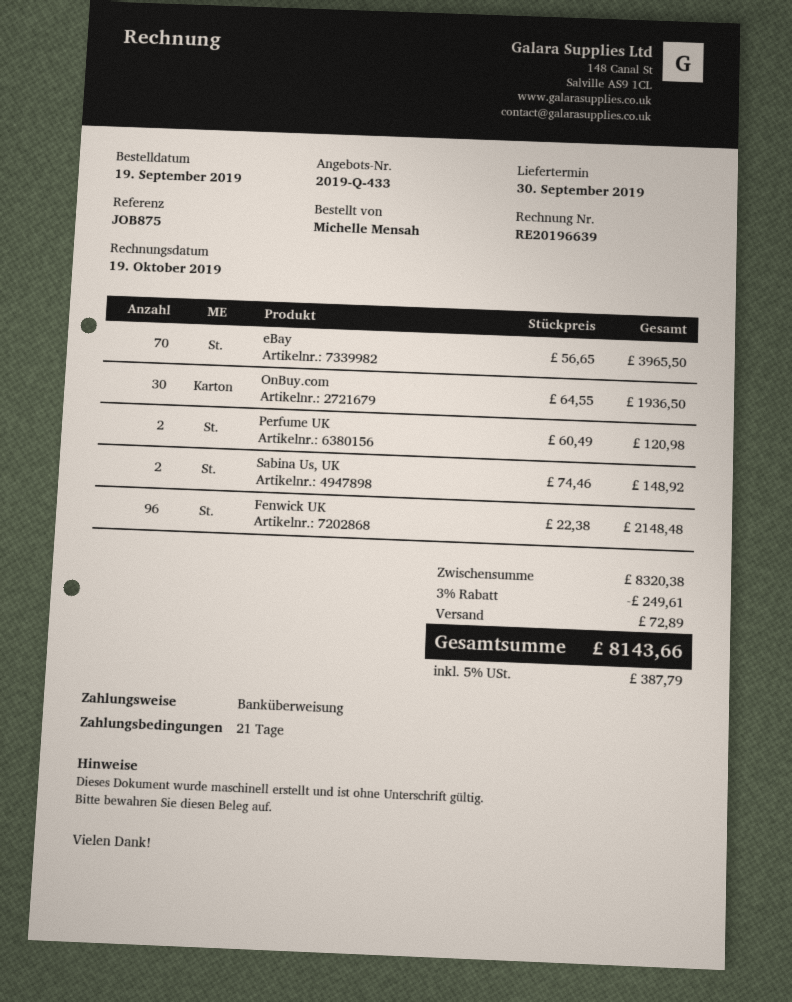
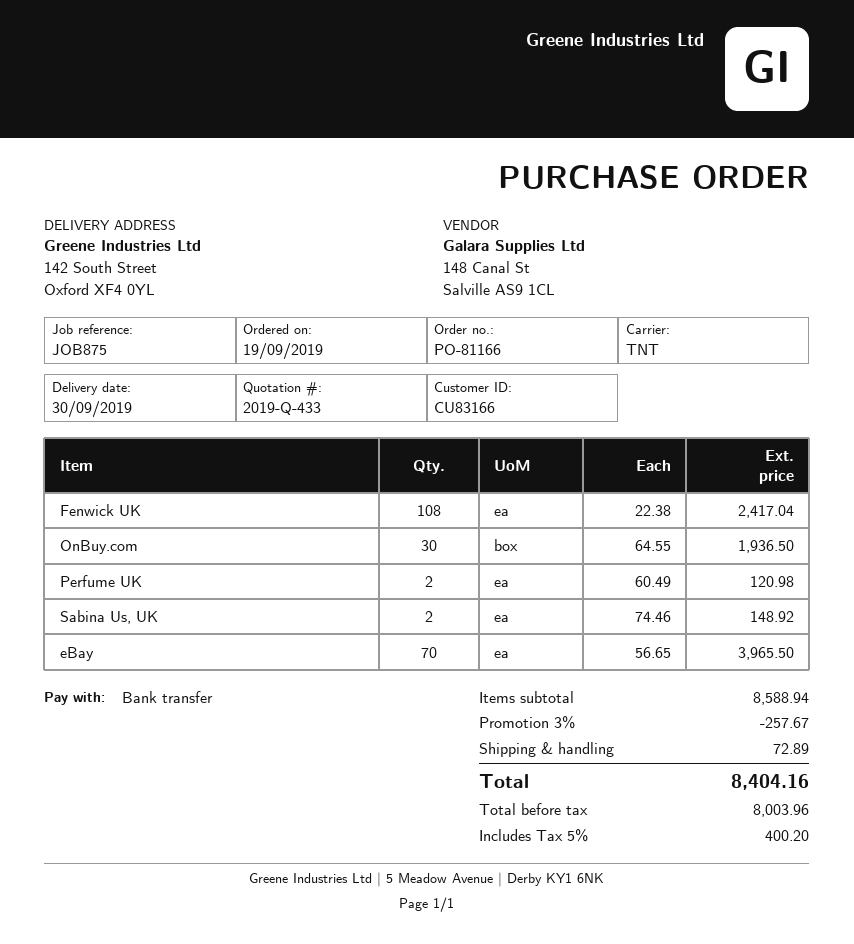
Fenwick UK: 96 x 22.38 = 2148.48 -> 108 x 22.38 = 2417.04
subtotal: 8320.38 -> 8588.94
discount: 3% = 249.61 -> 3% = 257.67
tax: 5% = 387.79 -> 5% = 400.20
total: 8143.66 -> 8404.16

